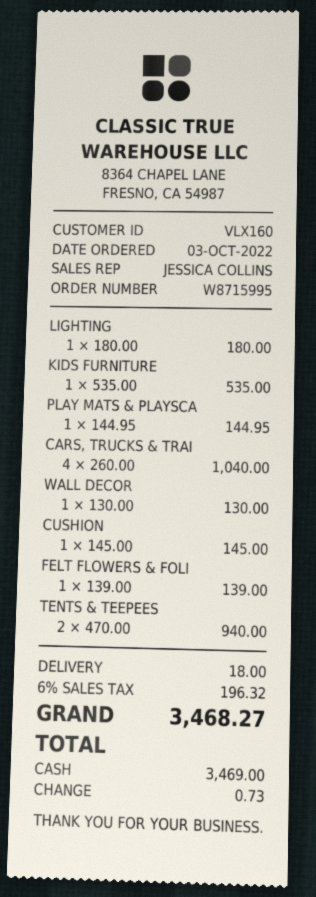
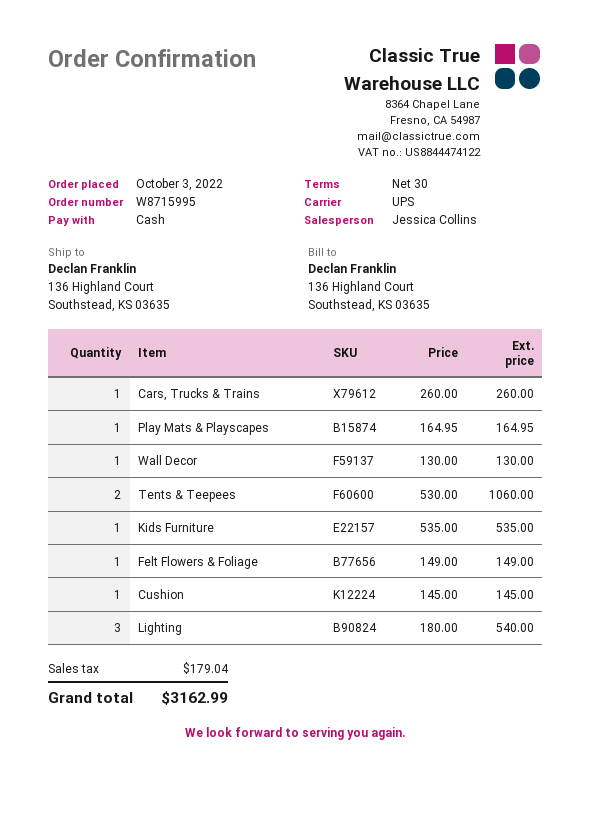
LIGHTING: 1 x 180.00 = 180.00 -> 3 x 180.00 = 540.00
PLAY MATS & PLAYSCA: 1 x 144.95 = 144.95 -> 1 x 164.95 = 164.95
CARS, TRUCKS & TRAI: 4 x 260.00 = 1040.00 -> 1 x 260.00 = 260.00
FELT FLOWERS & FOLI: 1 x 139.00 = 139.00 -> 1 x 149.00 = 149.00
TENTS & TEEPEES: 2 x 470.00 = 940.00 -> 2 x 530.00 = 1060.00
shipping: 18.00 -> none
tax: 196.32 -> 179.04
total: 3468.27 -> 3162.99

